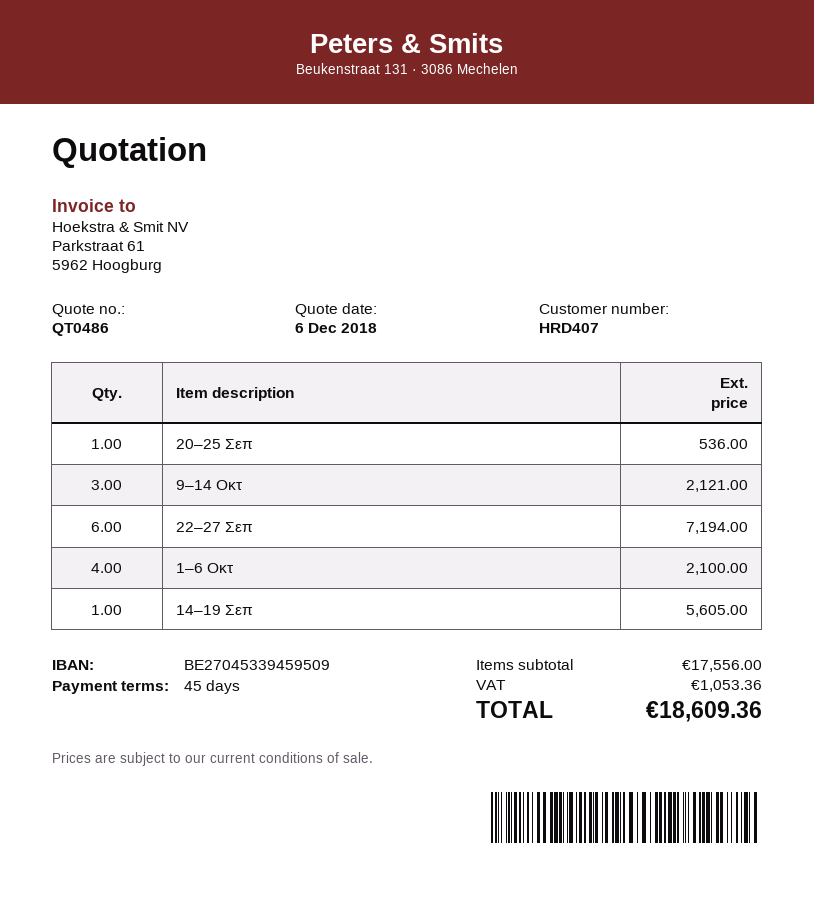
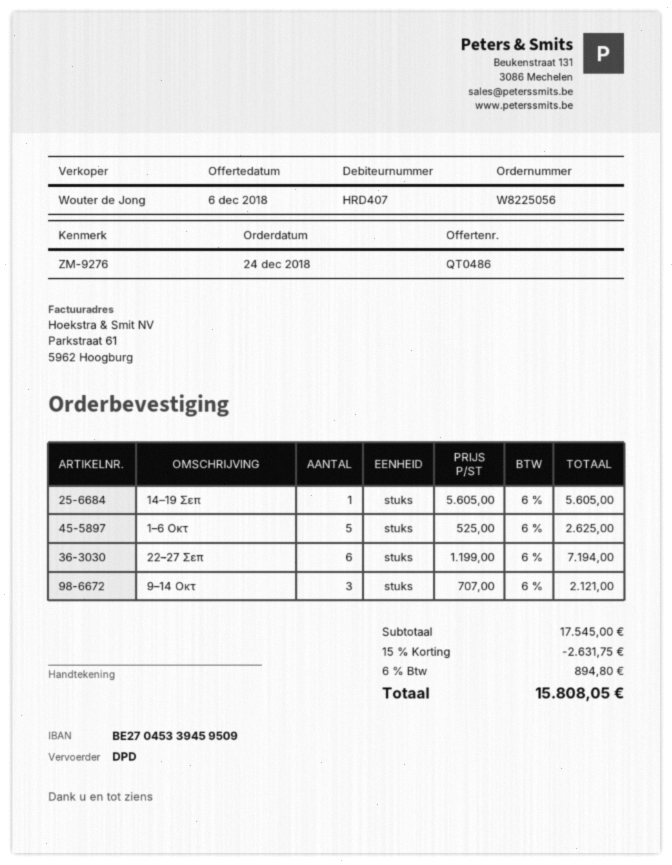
20–25 Σεπ: 1 for 536.00 -> none
1–6 Οκτ: 4 for 2100.00 -> 5 for 2625.00
subtotal: 17556.00 -> 17545.00
discount: none -> 15% = 2631.75
tax: 1053.36 -> 894.80
total: 18609.36 -> 15808.05

